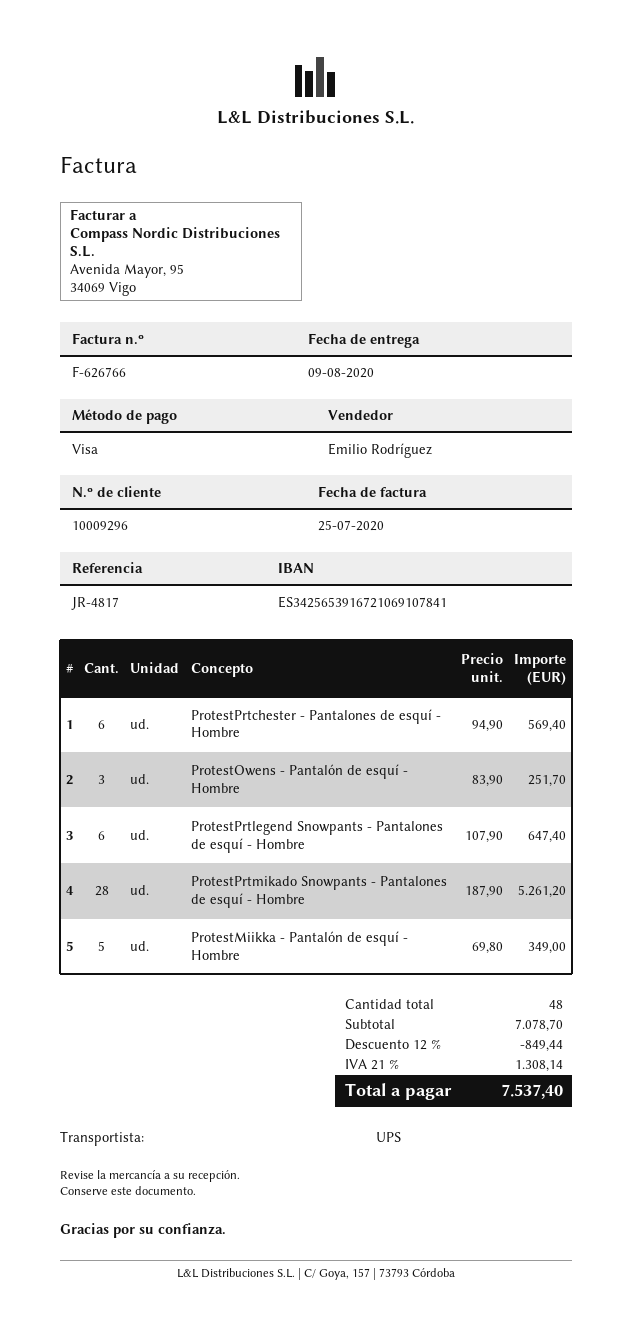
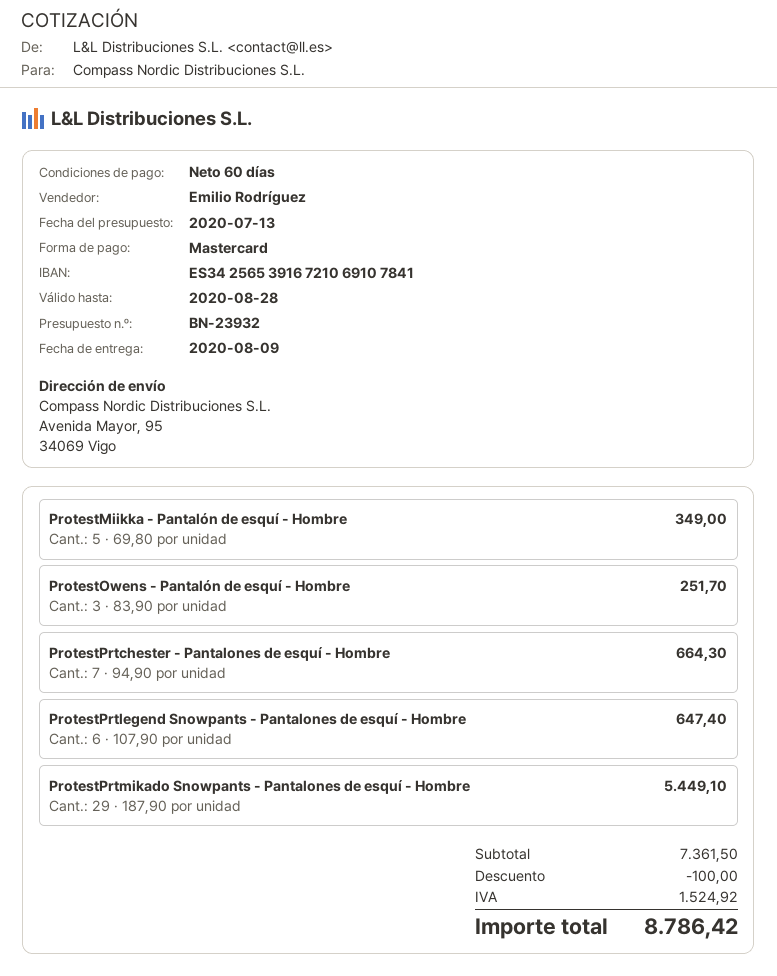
payment method: Visa -> Mastercard
ProtestPrtchester - Pantalones de esquí - Hombre: 6 x 94.90 = 569.40 -> 7 x 94.90 = 664.30
ProtestPrtmikado Snowpants - Pantalones de esquí - Hombre: 28 x 187.90 = 5261.20 -> 29 x 187.90 = 5449.10
subtotal: 7078.70 -> 7361.50
discount: 849.44 -> 100.00
tax: 1308.14 -> 1524.92
total: 7537.40 -> 8786.42

